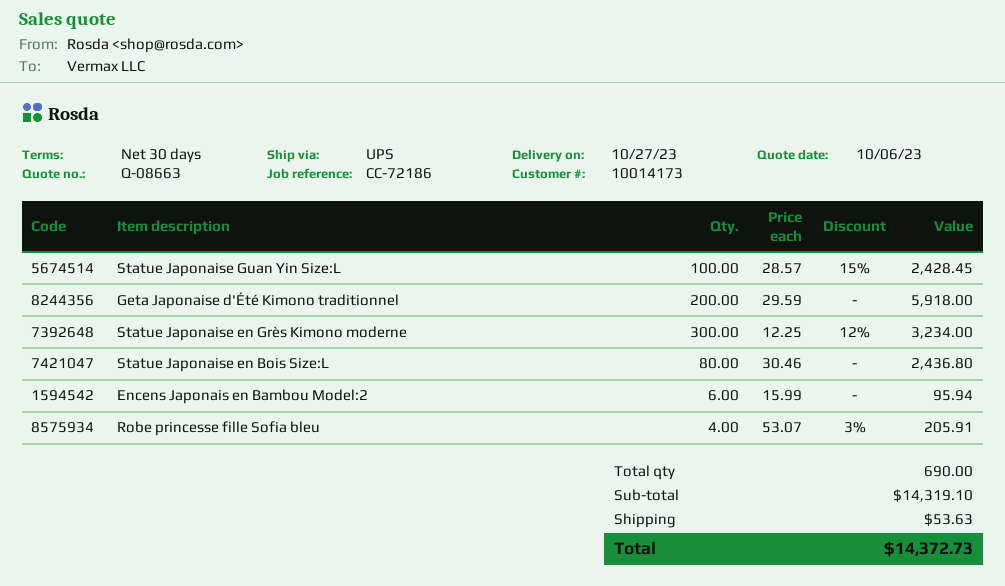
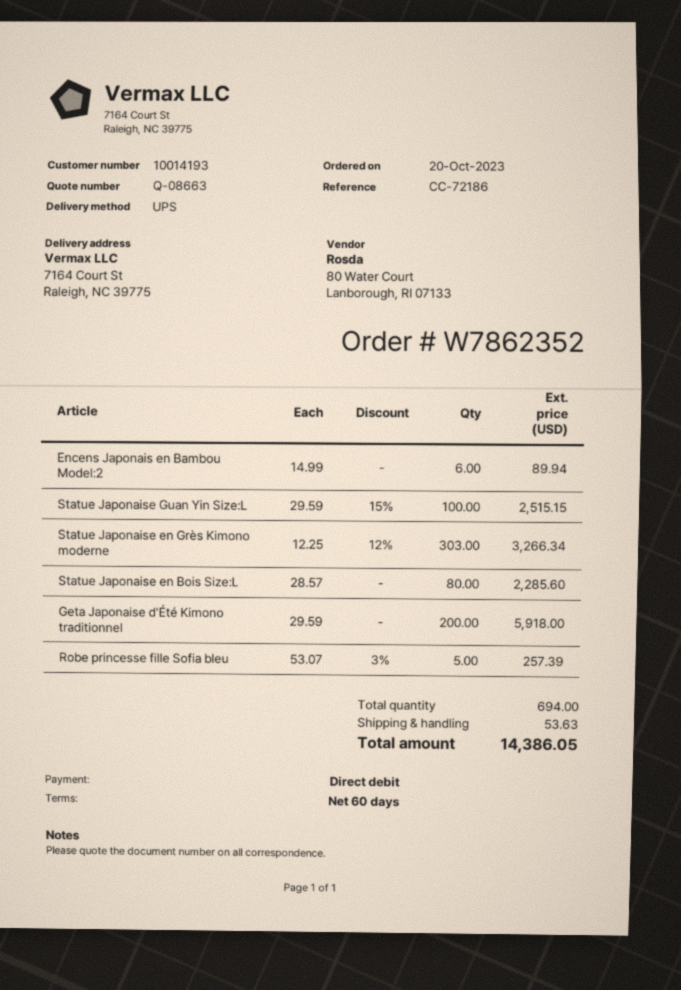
payment terms: 30 days -> 60 days
customer number: 10014173 -> 10014193
Statue Japonaise Guan Yin Size:L: 100 x 28.57 - 15% = 2428.45 -> 100 x 29.59 - 15% = 2515.15
Statue Japonaise en Grès Kimono moderne: 300 x 12.25 - 12% = 3234.00 -> 303 x 12.25 - 12% = 3266.34
Statue Japonaise en Bois Size:L: 80 x 30.46 = 2436.80 -> 80 x 28.57 = 2285.60
Encens Japonais en Bambou Model:2: 6 x 15.99 = 95.94 -> 6 x 14.99 = 89.94
Robe princesse fille Sofia bleu: 4 x 53.07 - 3% = 205.91 -> 5 x 53.07 - 3% = 257.39
total quantity: 690 -> 694
total: 14372.73 -> 14386.05

